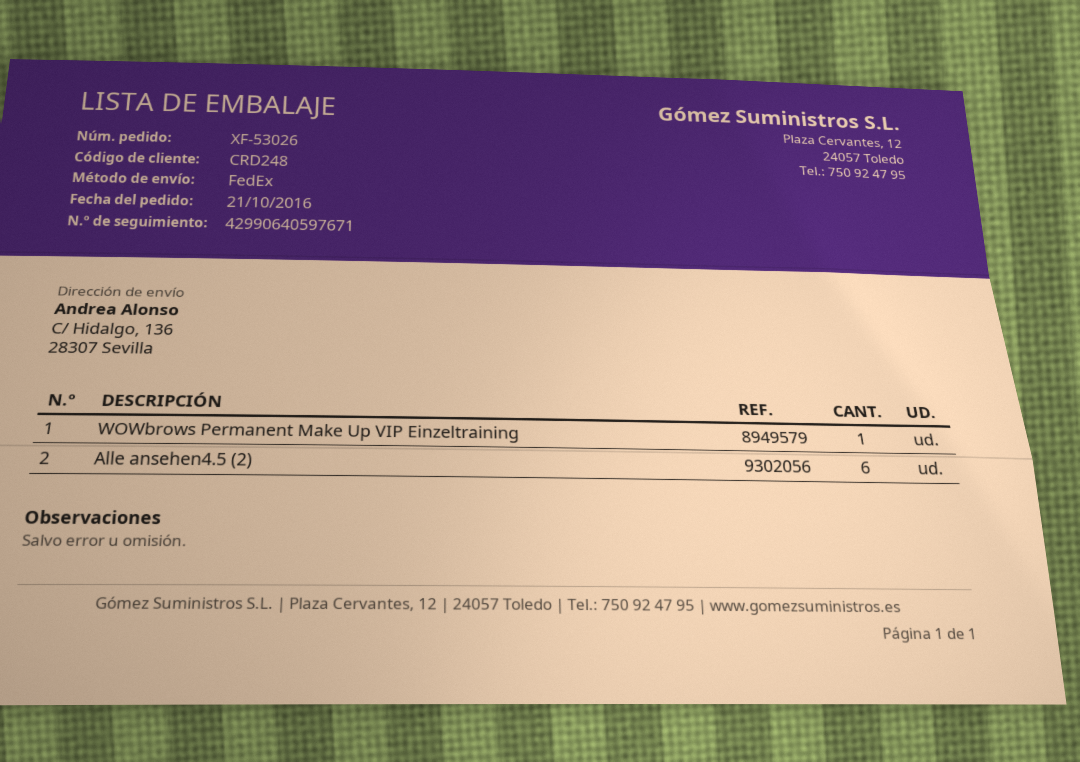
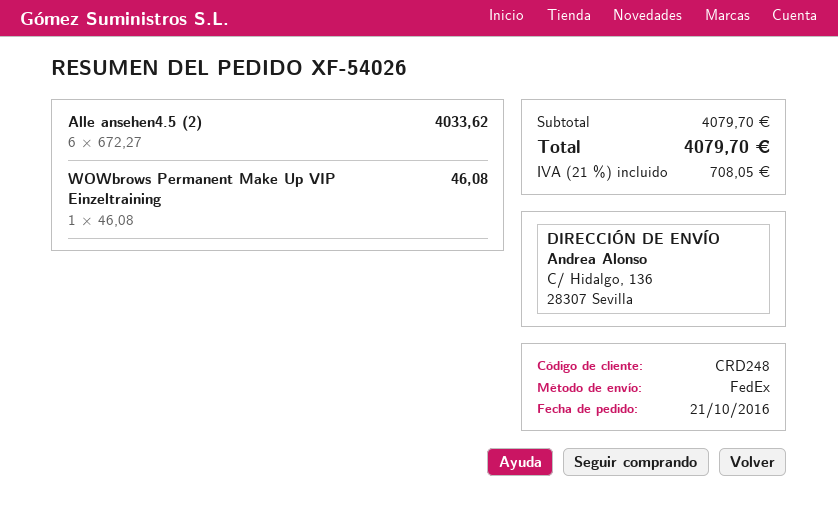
order number: XF-53026 -> XF-54026

